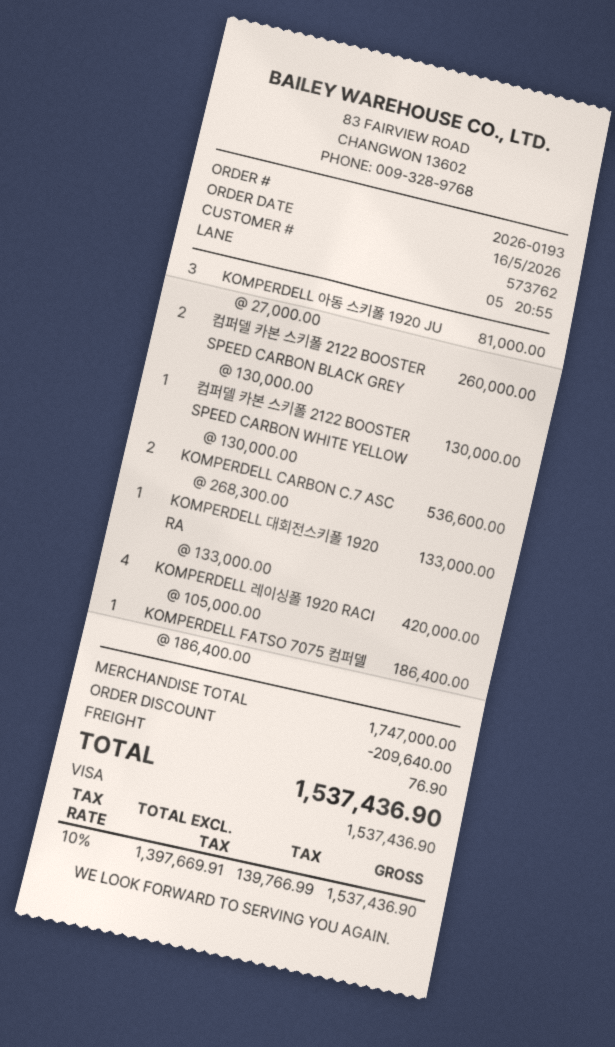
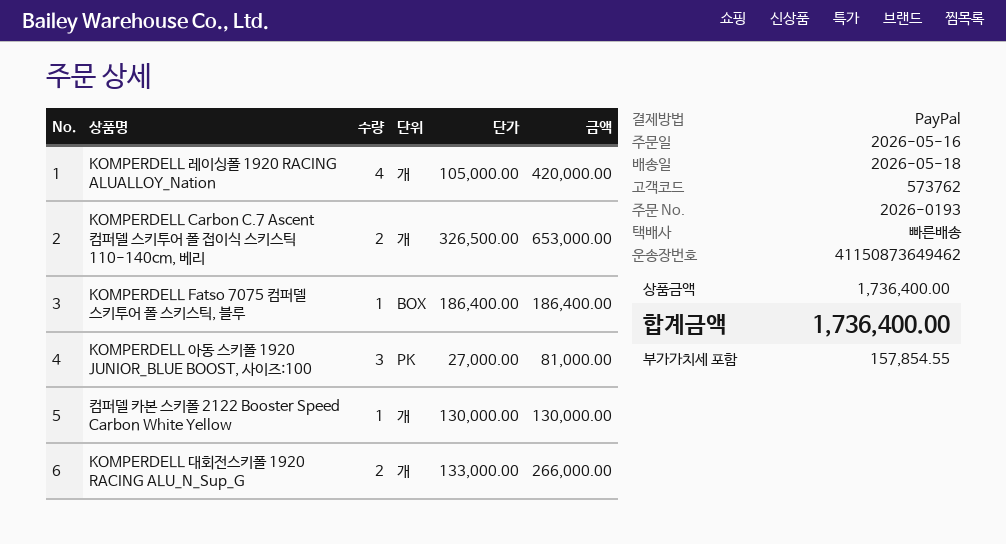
payment method: Visa -> PayPal
컴퍼델 카본 스키폴 2122 BOOSTER SPEED CARBON BLACK GREY: 2 x 130000.00 = 260000.00 -> none
KOMPERDELL CARBON C.7 ASC: 2 x 268300.00 = 536600.00 -> 2 x 326500.00 = 653000.00
KOMPERDELL 대회전스키폴 1920 RA: 1 x 133000.00 = 133000.00 -> 2 x 133000.00 = 266000.00
subtotal: 1747000.00 -> 1736400.00
discount: 209640.00 -> none
shipping: 76.90 -> none
tax: 139766.99 -> 157854.55
total: 1537436.90 -> 1736400.00

